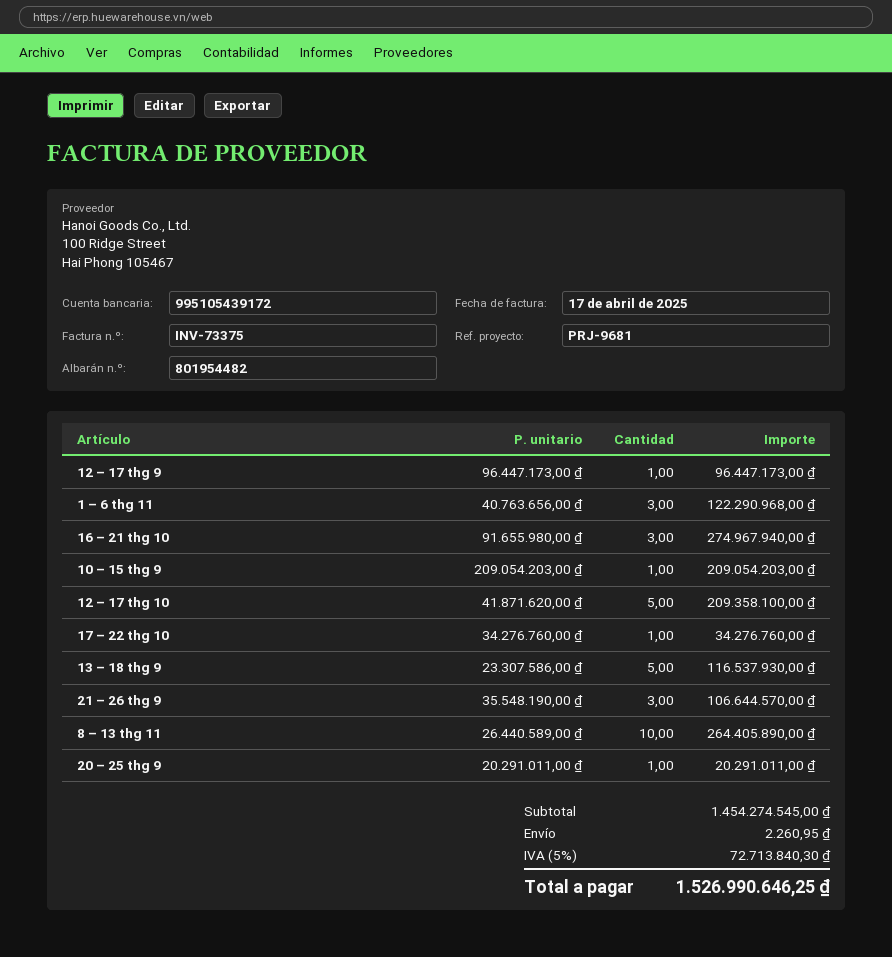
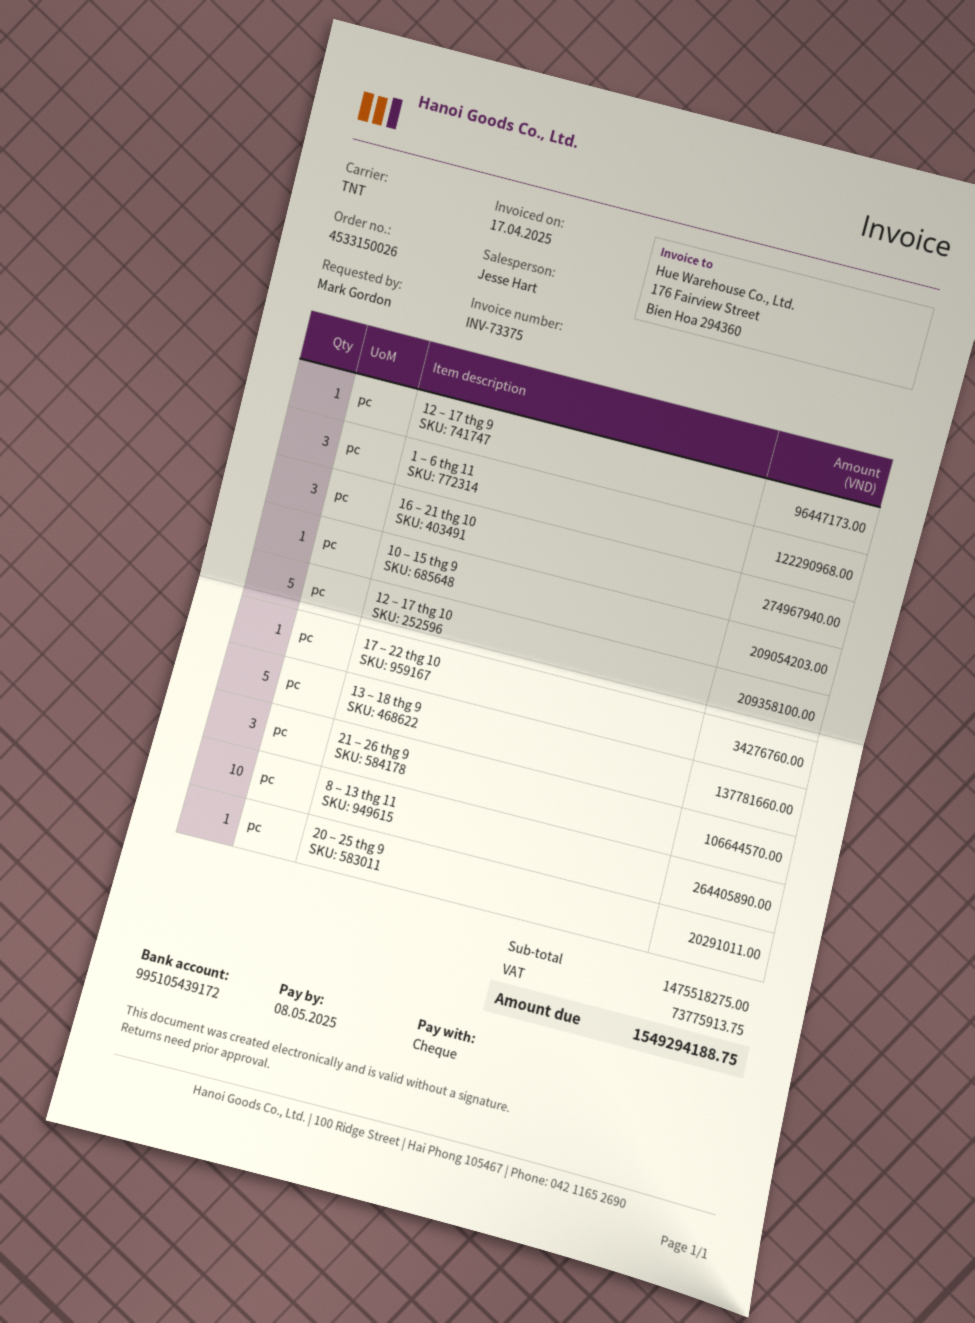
13 – 18 thg 9: 5 for 116537930.00 -> 5 for 137781660.00
subtotal: 1454274545.00 -> 1475518275.00
shipping: 2260.95 -> none
tax: 72713840.30 -> 73775913.75
total: 1526990646.25 -> 1549294188.75

